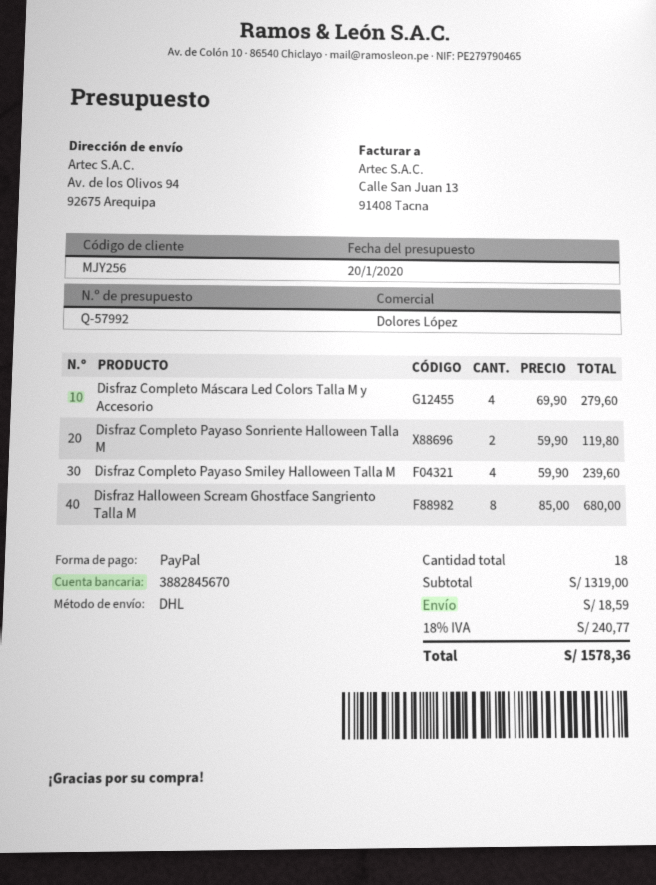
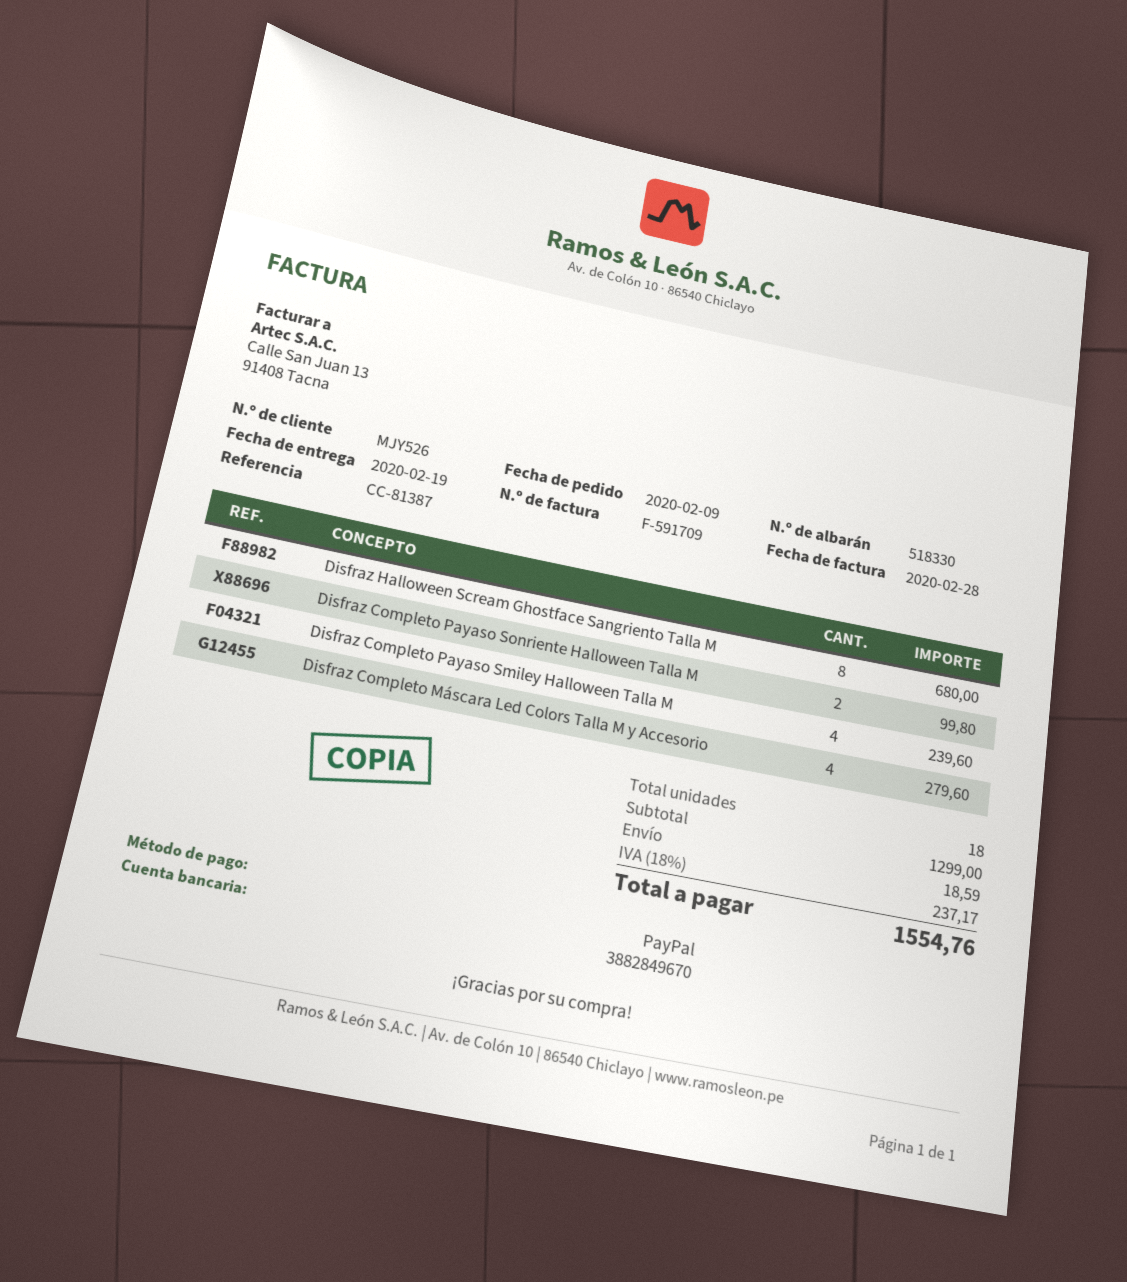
customer number: MJY256 -> MJY526
bank account: 3882845670 -> 3882849670
Disfraz Completo Payaso Sonriente Halloween Talla M: 2 for 119.80 -> 2 for 99.80
subtotal: 1319.00 -> 1299.00
tax: 18% = 240.77 -> 18% = 237.17
total: 1578.36 -> 1554.76

